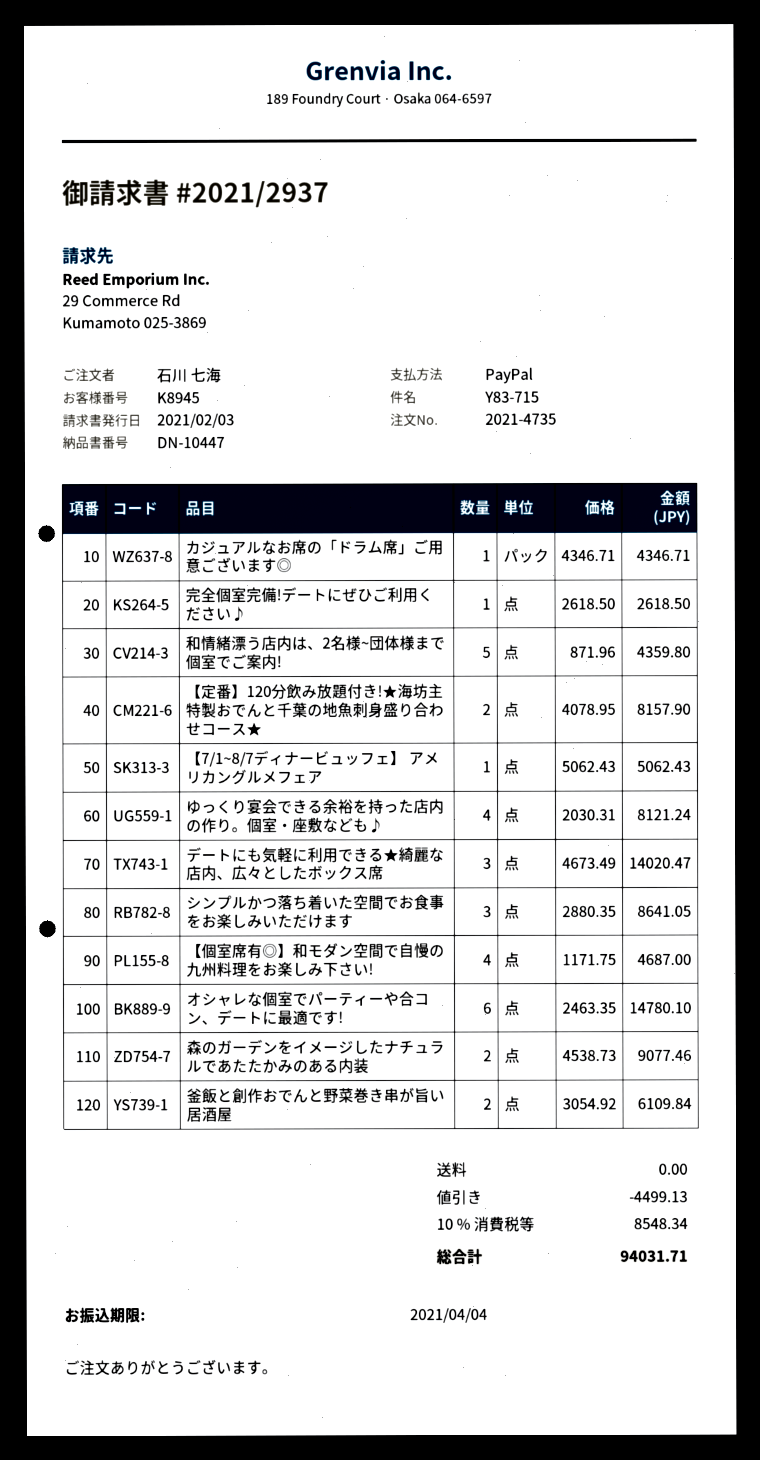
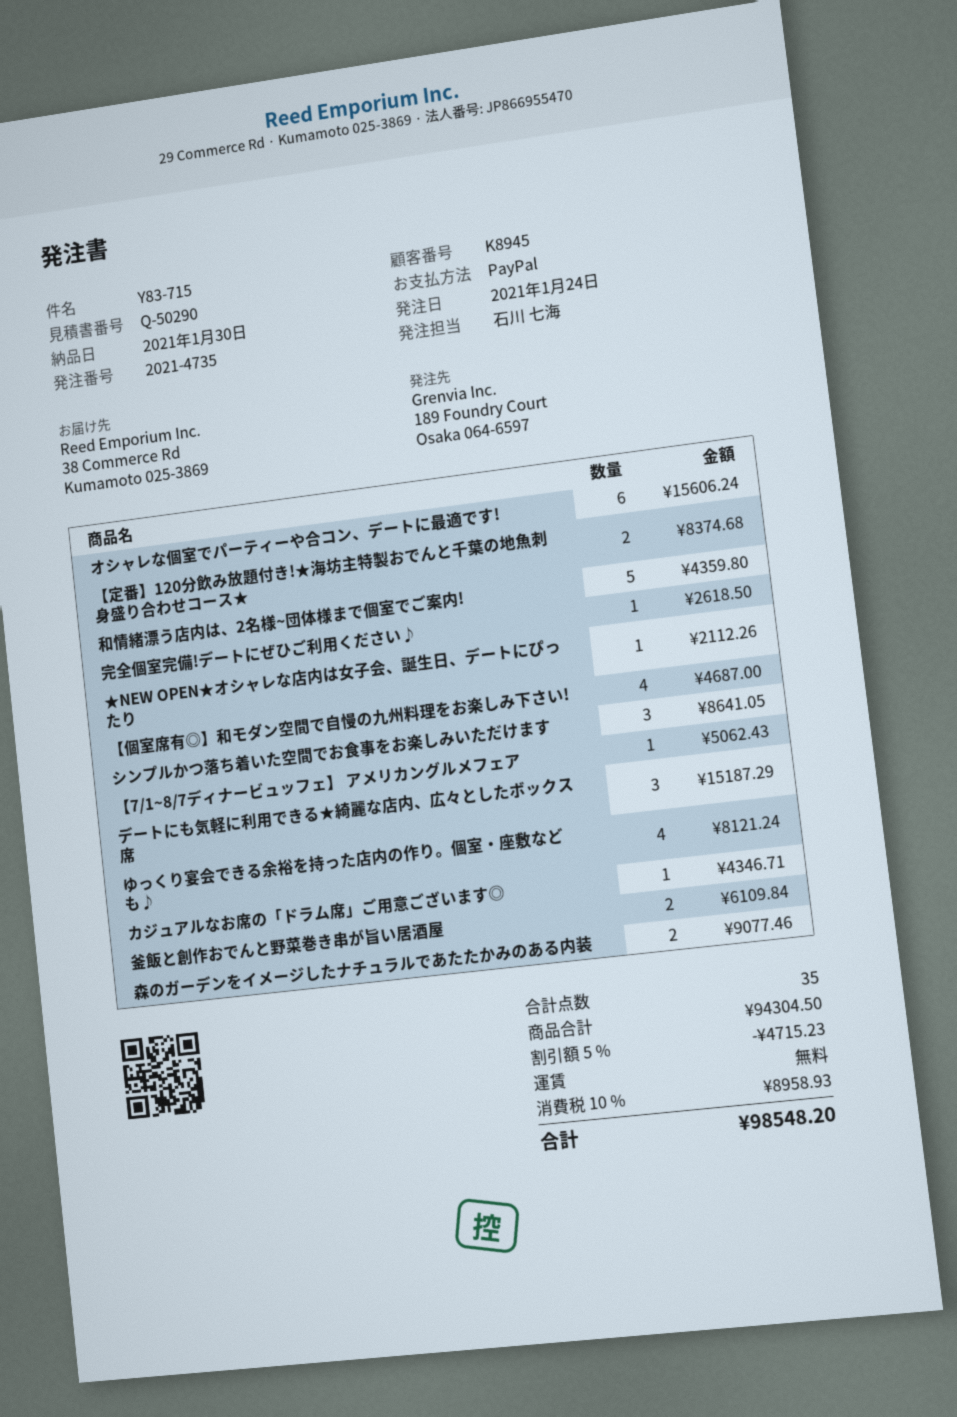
【定番】120分飲み放題付き!★海坊主特製おでんと千葉の地魚刺身盛り合わせコース★: 2 for 8157.90 -> 2 for 8374.68
デートにも気軽に利用できる★綺麗な店内、広々としたボックス席: 3 for 14020.47 -> 3 for 15187.29
オシャレな個室でパーティーや合コン、デートに最適です!: 6 for 14780.10 -> 6 for 15606.24
★NEW OPEN★オシャレな店内は女子会、誕生日、デートにぴったり: none -> 1 for 2112.26
discount: 4499.13 -> 4715.23
tax: 10% = 8548.34 -> 10% = 8958.93
total: 94031.71 -> 98548.20

